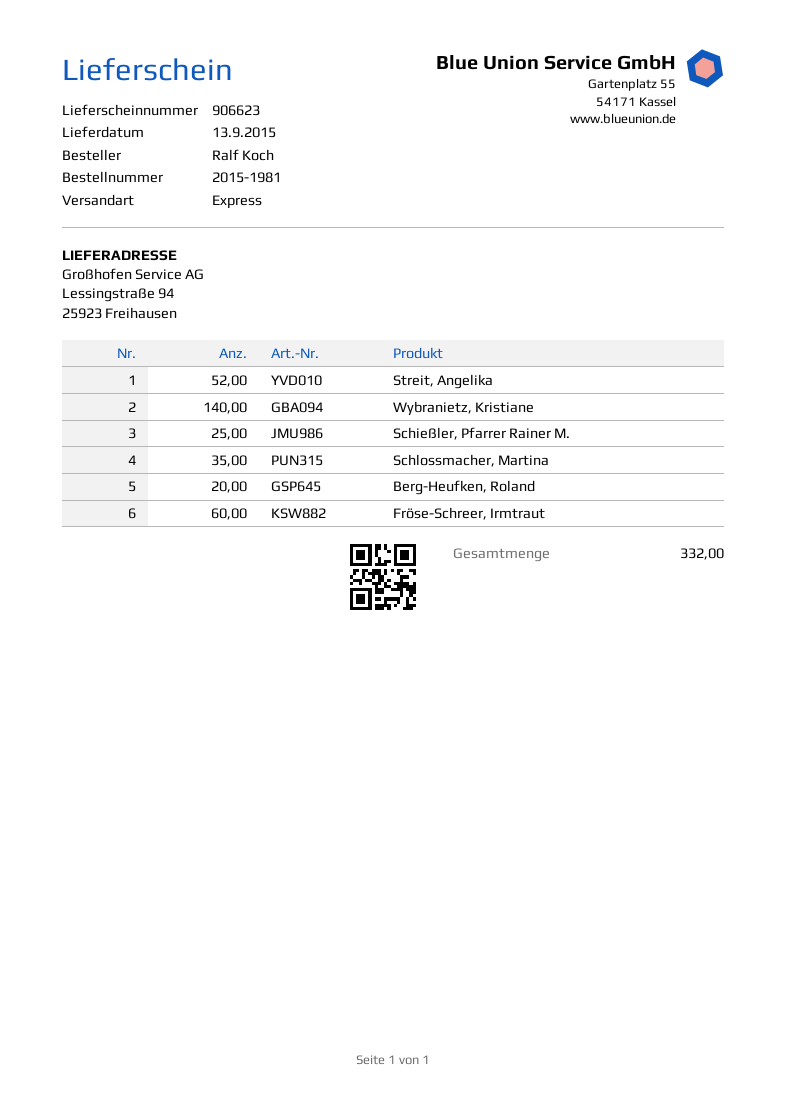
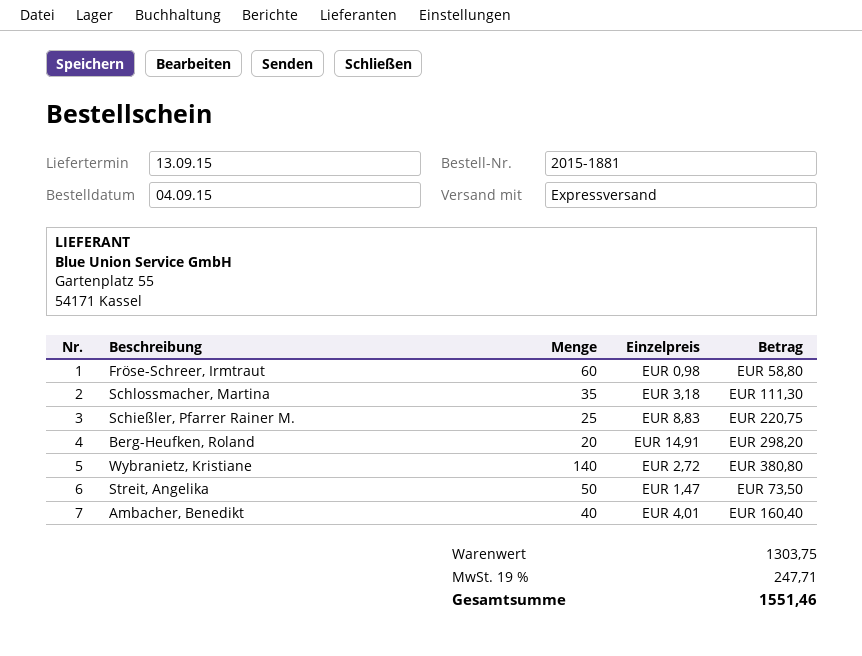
order number: 2015-1981 -> 2015-1881
Streit, Angelika: 52 -> 50
Ambacher, Benedikt: none -> 40

